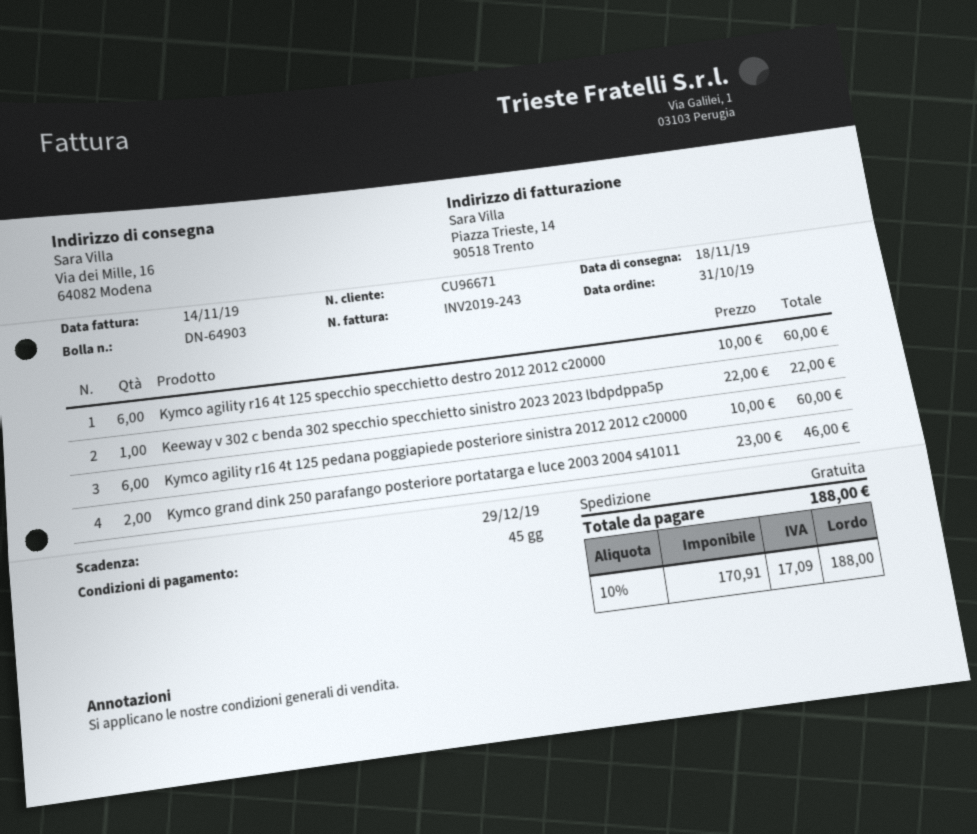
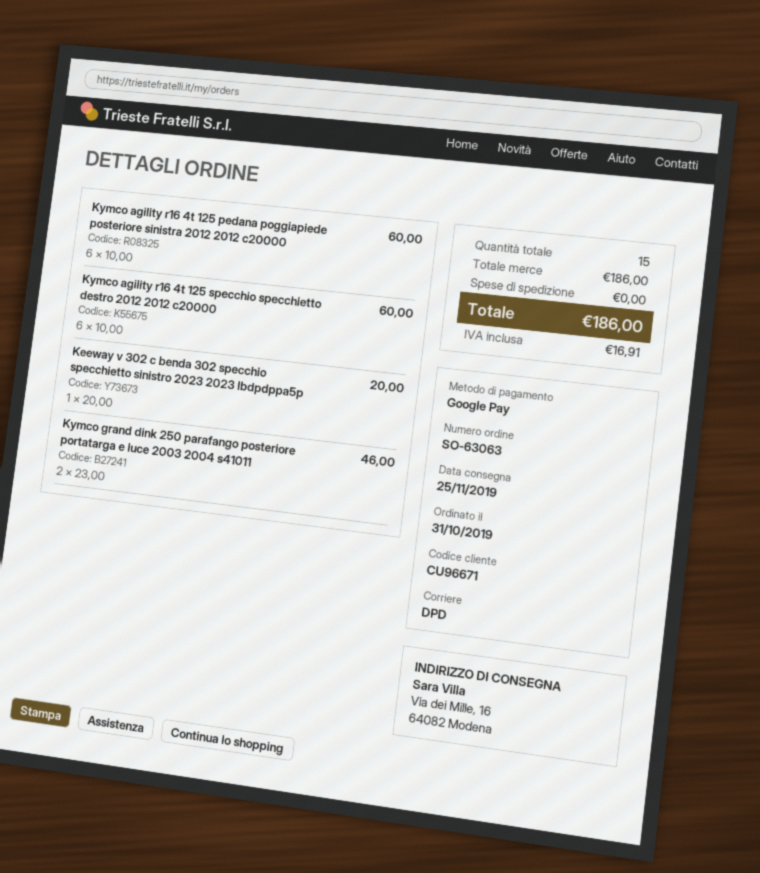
delivery date: 2019-11-18 -> 2019-11-25
Keeway v 302 c benda 302 specchio specchietto sinistro 2023 2023 lbdpdppa5p: 1 x 22.00 = 22.00 -> 1 x 20.00 = 20.00
tax: 17.09 -> 16.91
total: 188.00 -> 186.00

